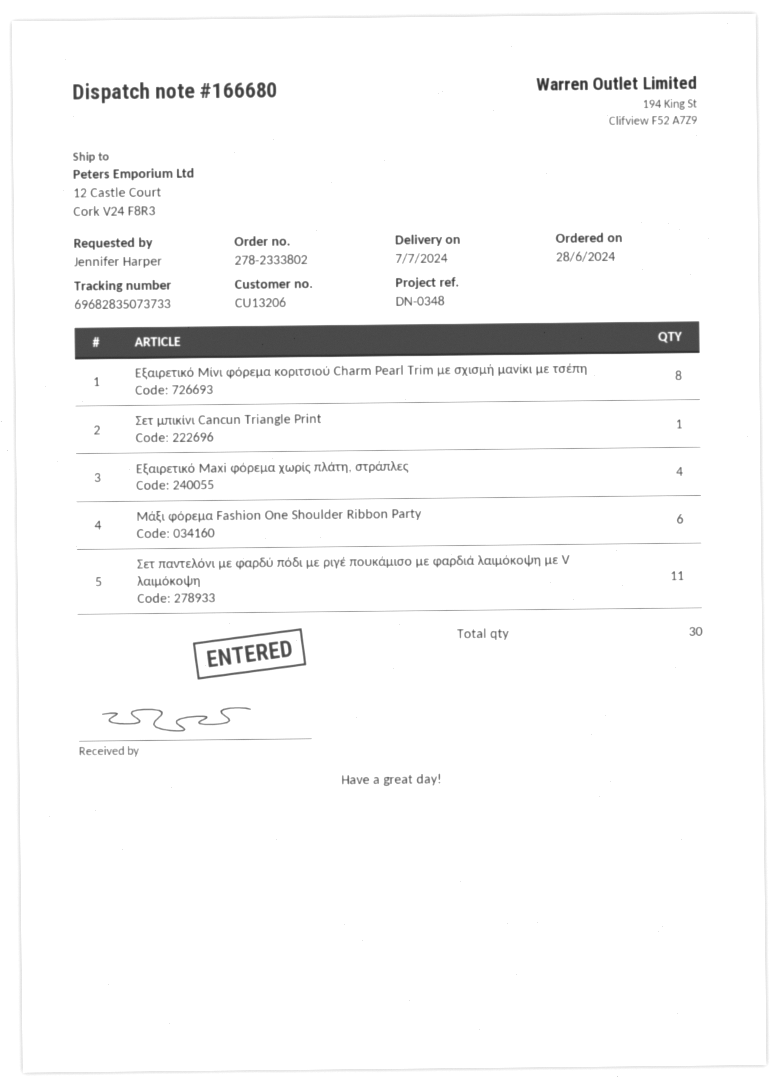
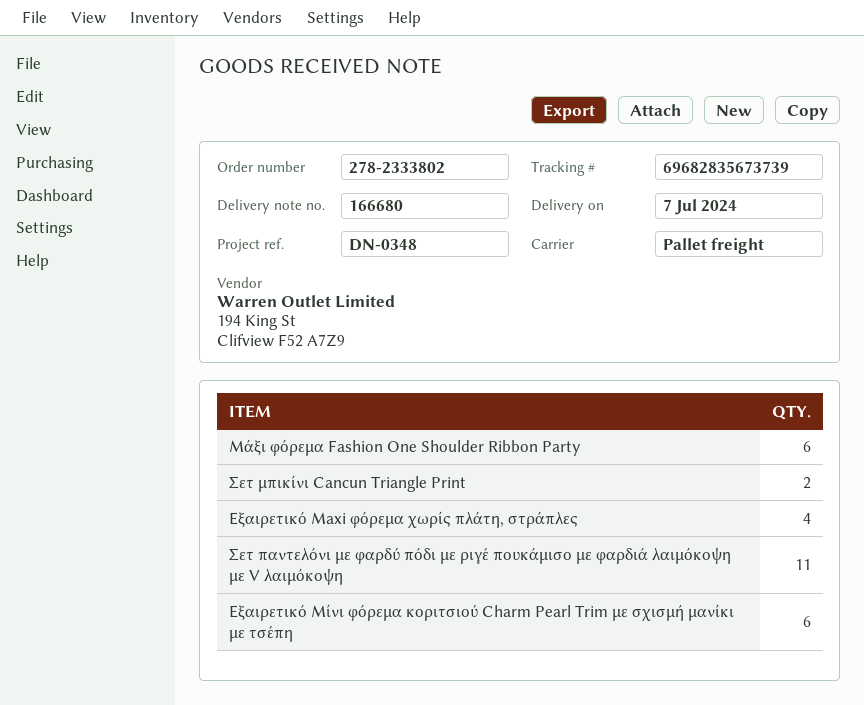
tracking number: 69682835073733 -> 69682835673739
Εξαιρετικό Μίνι φόρεμα κοριτσιού Charm Pearl Trim με σχισμή μανίκι με τσέπη: 8 -> 6
Σετ μπικίνι Cancun Triangle Print: 1 -> 2

